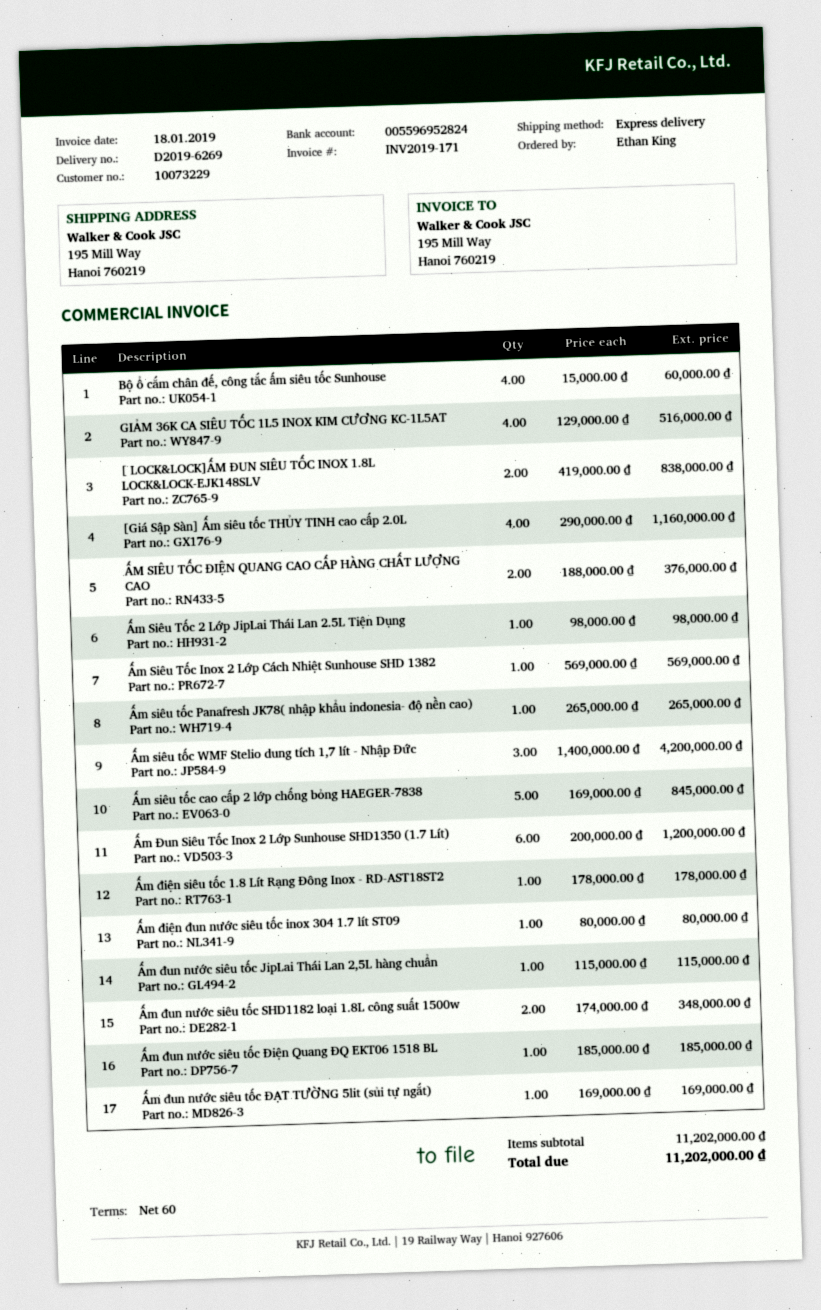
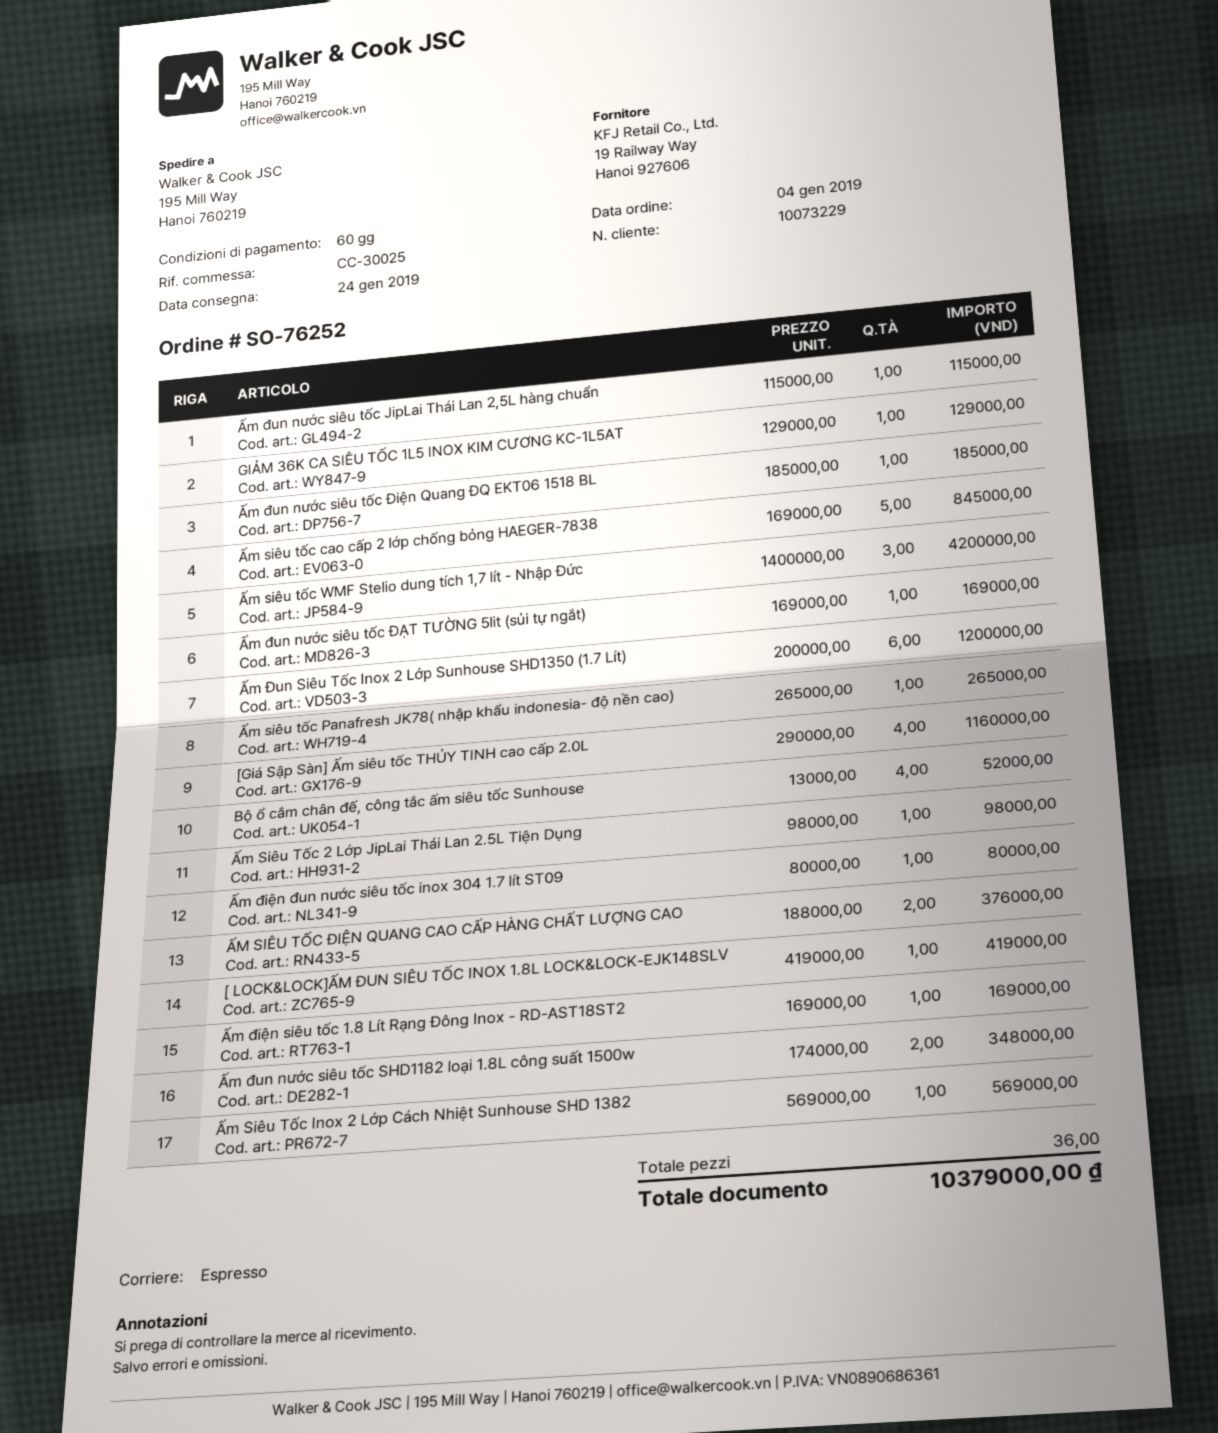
Bộ ổ cắm chân đế, công tắc ấm siêu tốc Sunhouse: 4 x 15000.00 = 60000.00 -> 4 x 13000.00 = 52000.00
GIẢM 36K CA SIÊU TỐC 1L5 INOX KIM CƯƠNG KC-1L5AT: 4 x 129000.00 = 516000.00 -> 1 x 129000.00 = 129000.00
[ LOCK&LOCK]ẤM ĐUN SIÊU TỐC INOX 1.8L LOCK&LOCK-EJK148SLV: 2 x 419000.00 = 838000.00 -> 1 x 419000.00 = 419000.00
Ấm điện siêu tốc 1.8 Lít Rạng Đông Inox - RD-AST18ST2: 1 x 178000.00 = 178000.00 -> 1 x 169000.00 = 169000.00
total: 11202000.00 -> 10379000.00

